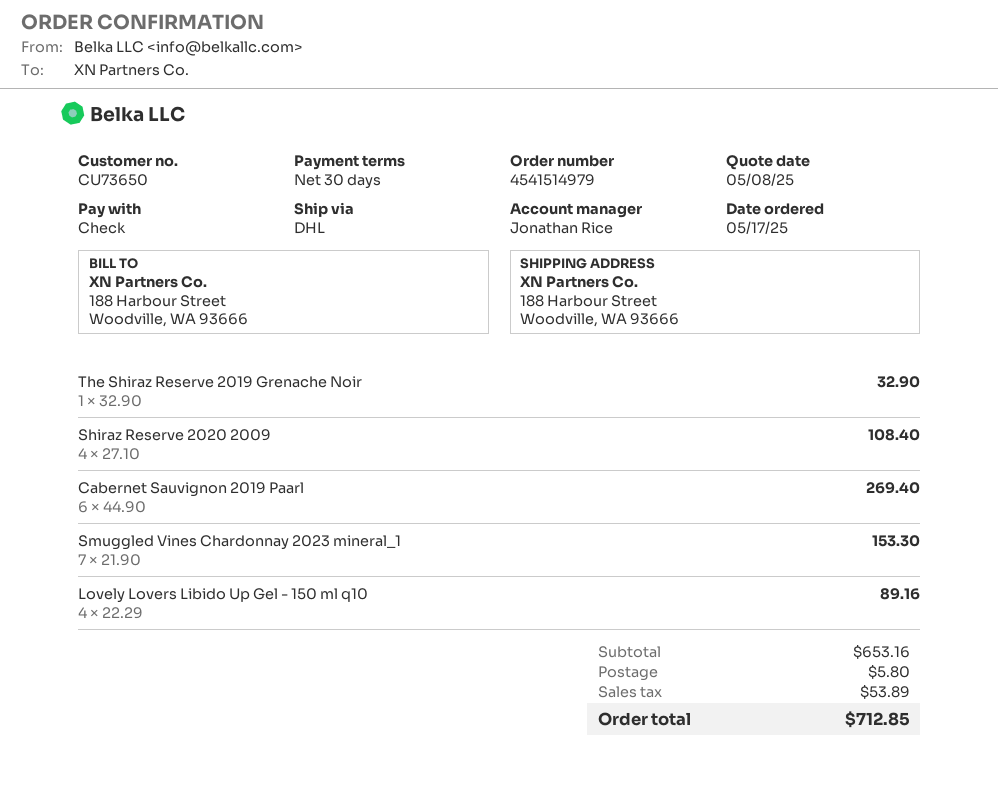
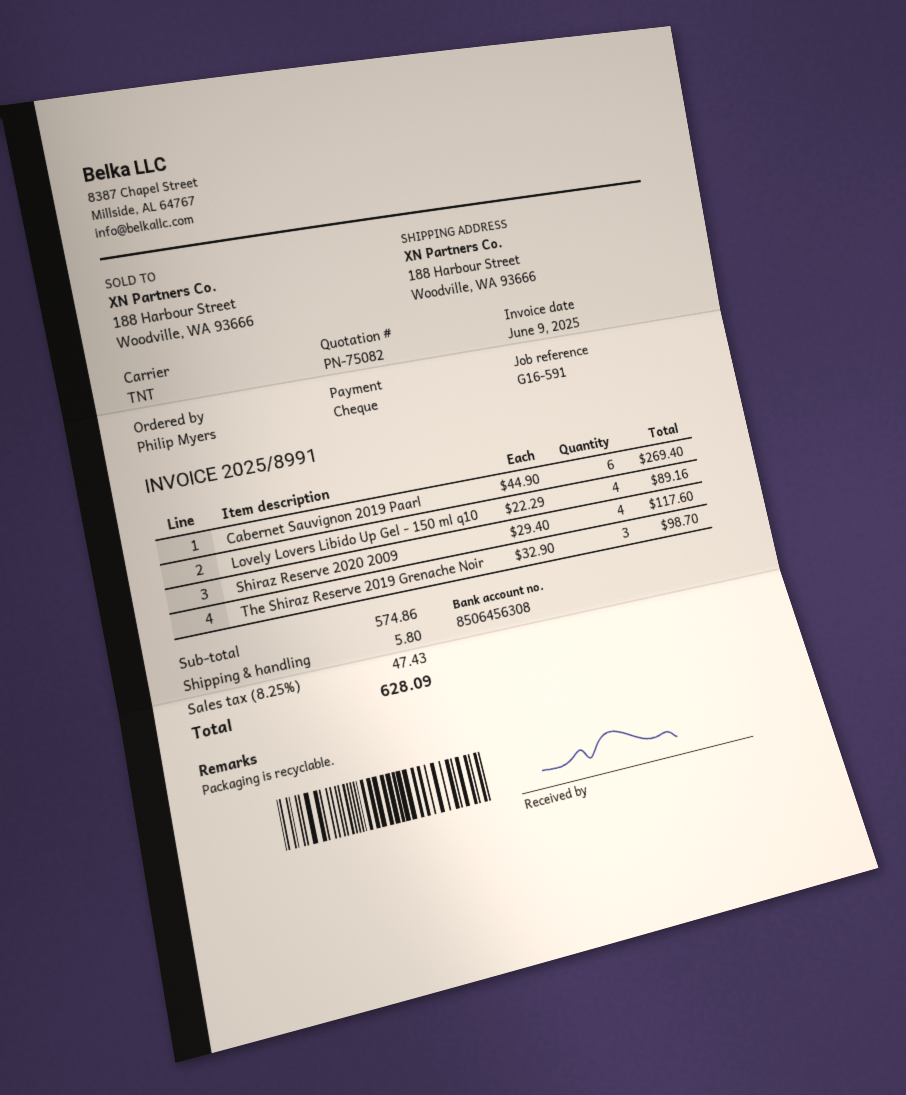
shipping method: DHL -> TNT
The Shiraz Reserve 2019 Grenache Noir: 1 x 32.90 = 32.90 -> 3 x 32.90 = 98.70
Shiraz Reserve 2020 2009: 4 x 27.10 = 108.40 -> 4 x 29.40 = 117.60
Smuggled Vines Chardonnay 2023 mineral_1: 7 x 21.90 = 153.30 -> none
subtotal: 653.16 -> 574.86
tax: 53.89 -> 47.43
total: 712.85 -> 628.09

